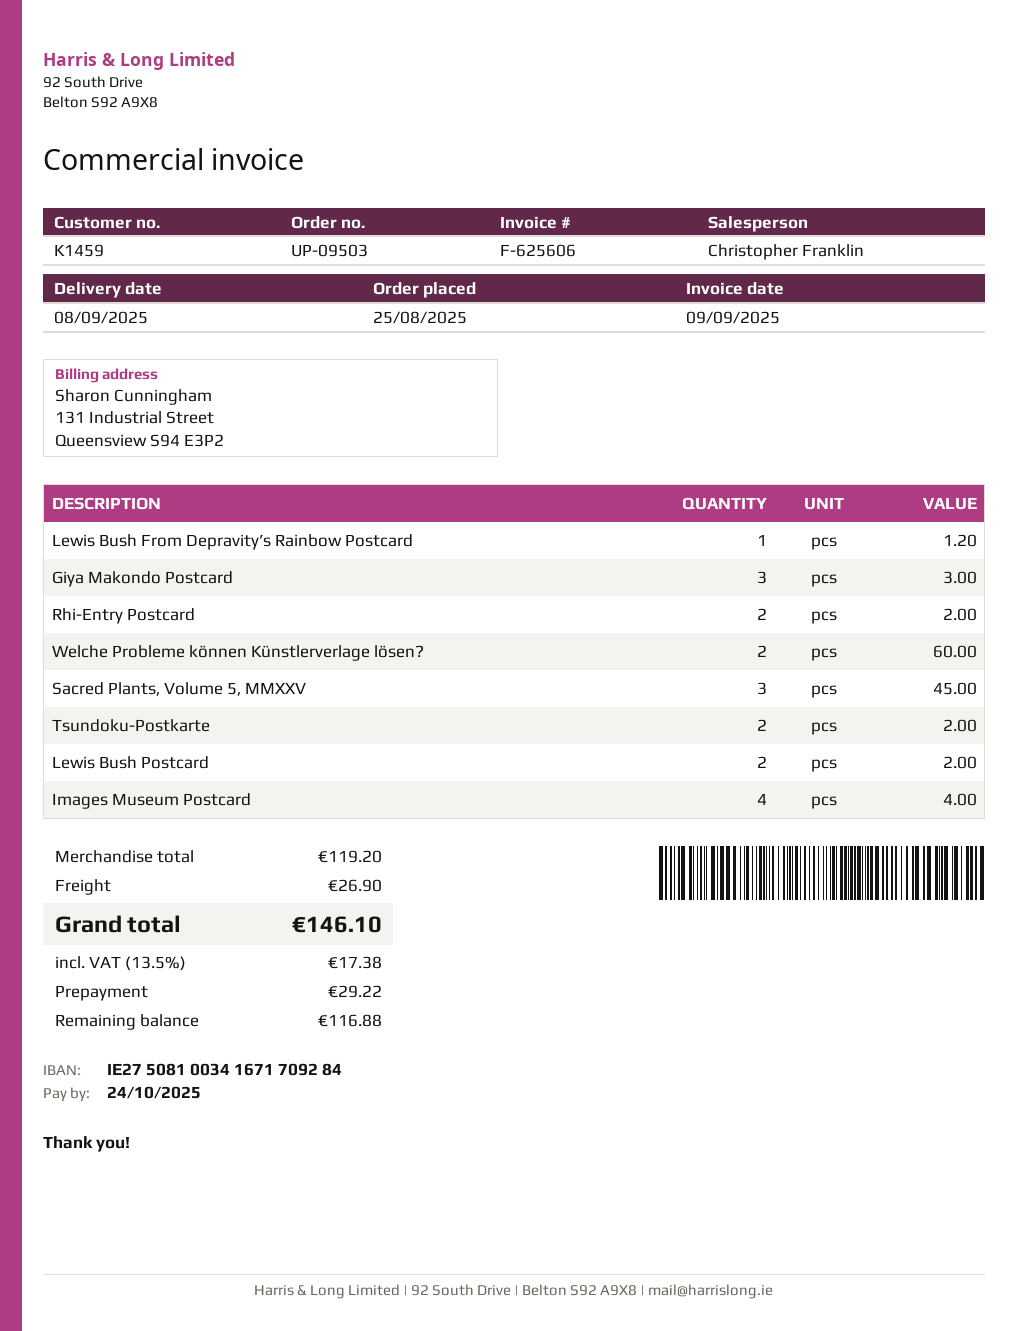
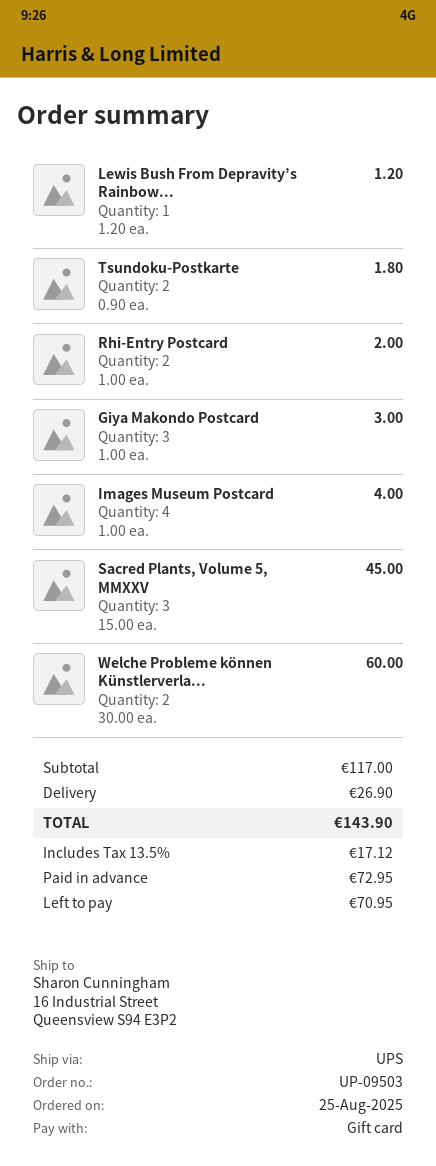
Tsundoku-Postkarte: 2 for 2.00 -> 2 for 1.80
Lewis Bush Postcard: 2 for 2.00 -> none
subtotal: 119.20 -> 117.00
tax: 13.5% = 17.38 -> 13.5% = 17.12
total: 146.10 -> 143.90
deposit: 29.22 -> 72.95
balance: 116.88 -> 70.95

